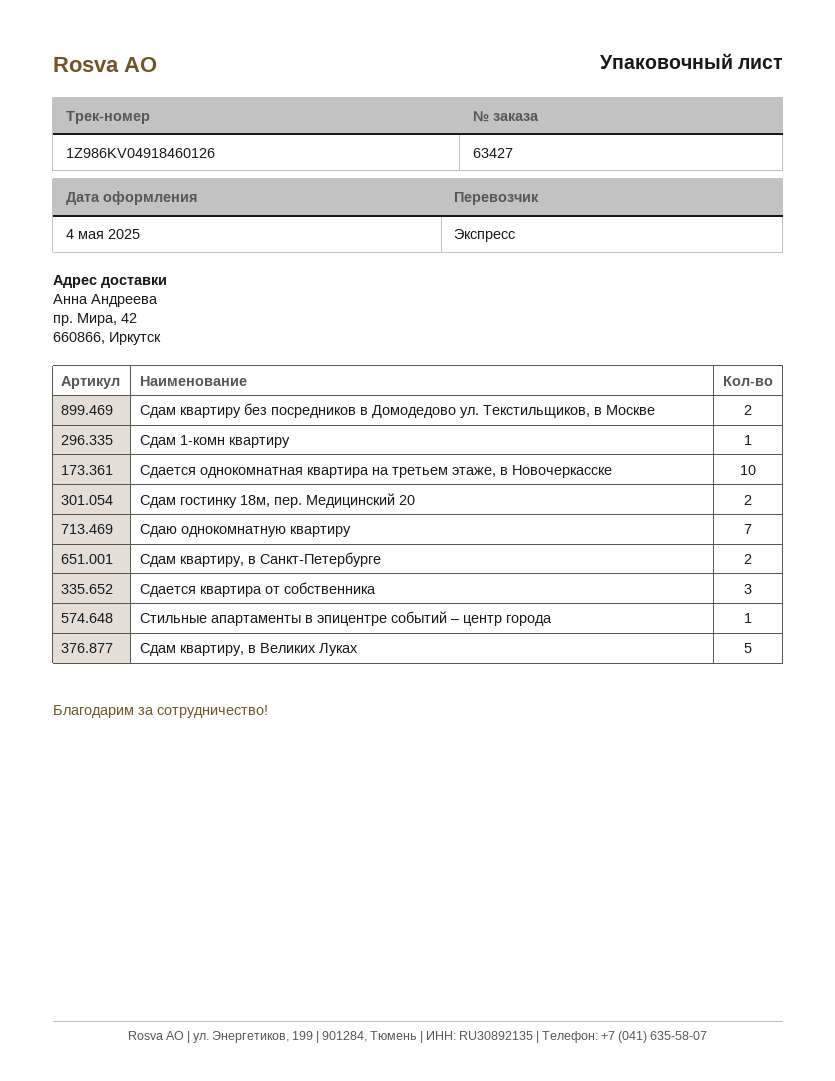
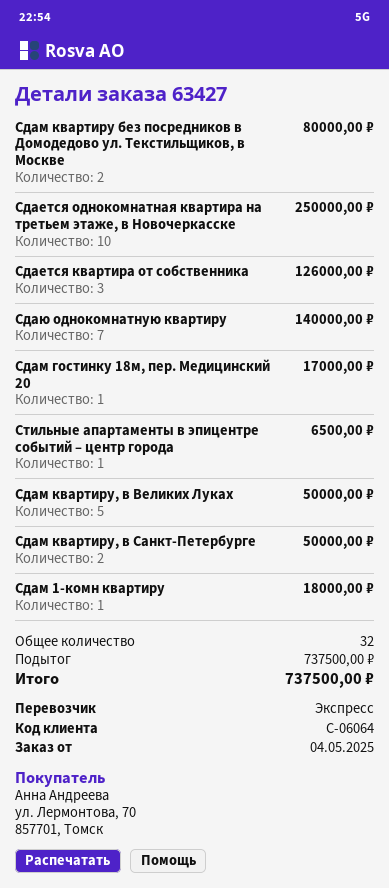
Сдам гостинку 18м, пер. Медицинский 20: 2 -> 1

